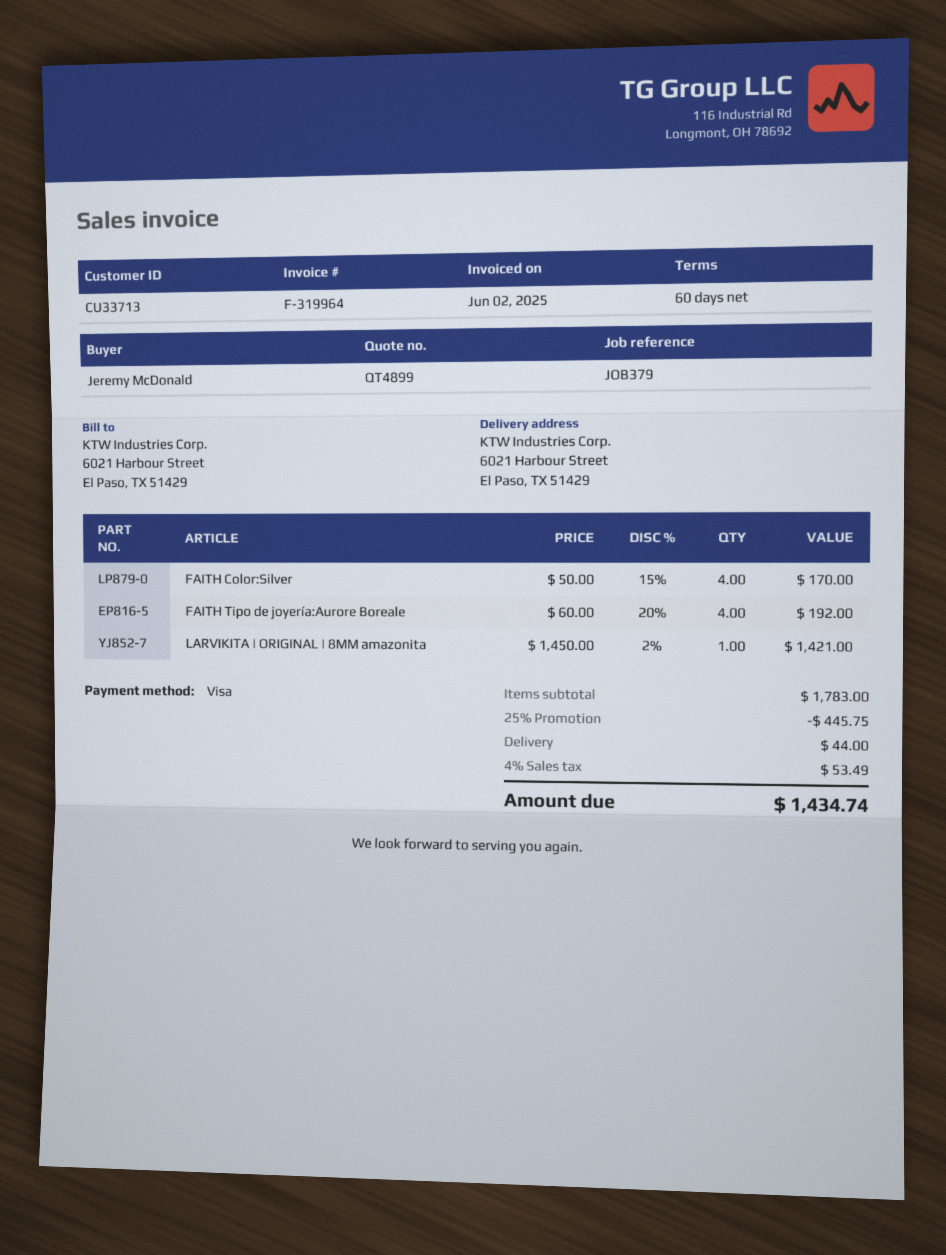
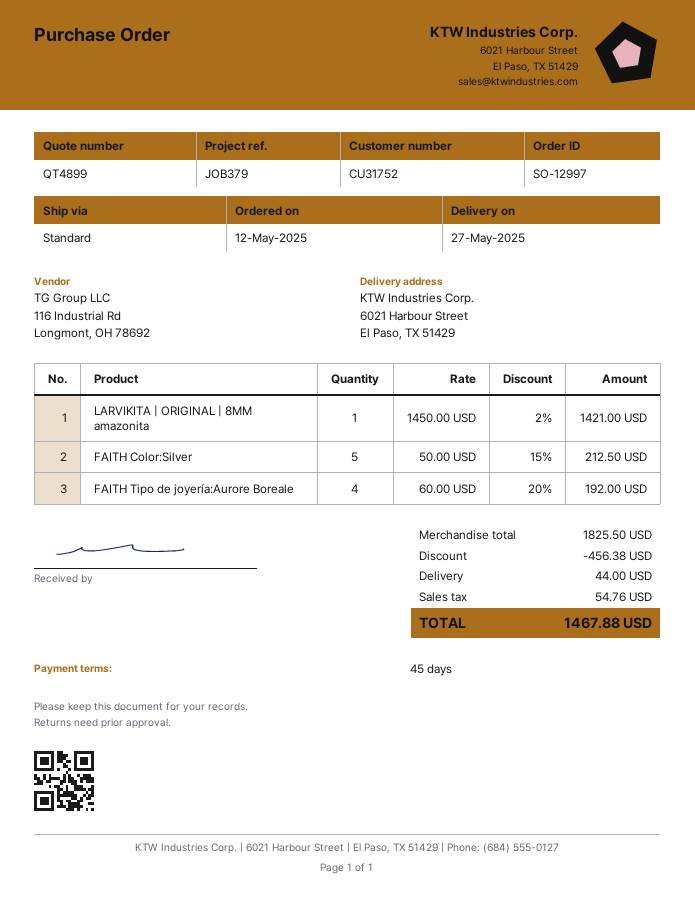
payment terms: 60 days -> 45 days
customer number: CU33713 -> CU31752
FAITH Color:Silver: 4 x 50.00 - 15% = 170.00 -> 5 x 50.00 - 15% = 212.50
subtotal: 1783.00 -> 1825.50
discount: 445.75 -> 456.38
tax: 53.49 -> 54.76
total: 1434.74 -> 1467.88

